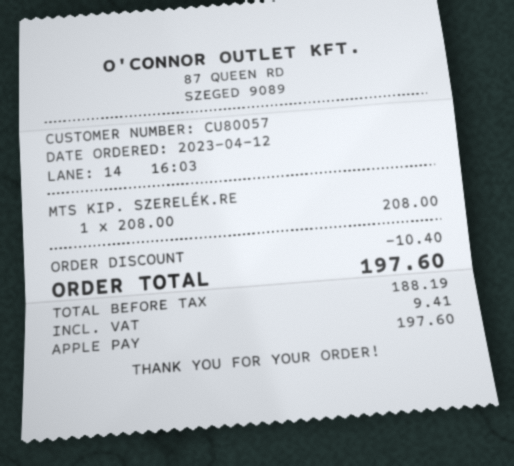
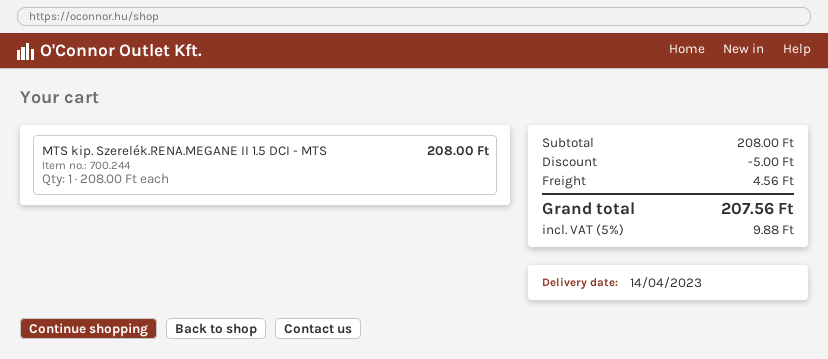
discount: 10.40 -> 5.00
shipping: none -> 4.56
tax: 9.41 -> 9.88
total: 197.60 -> 207.56

